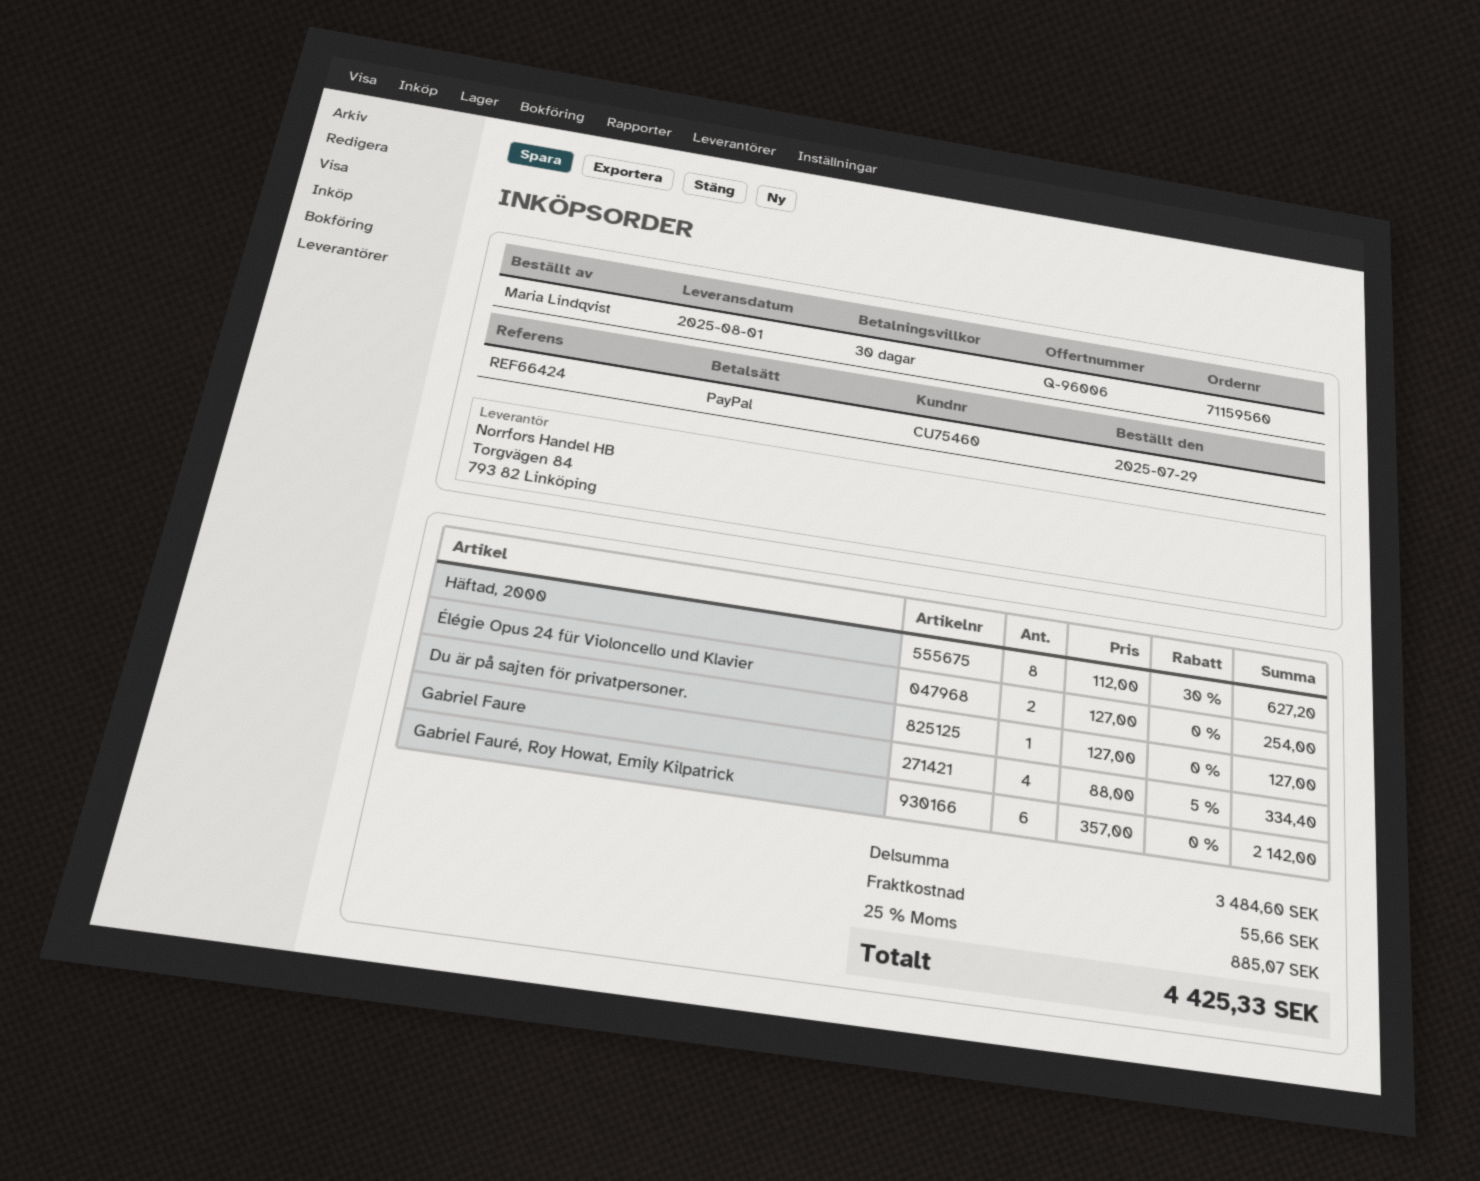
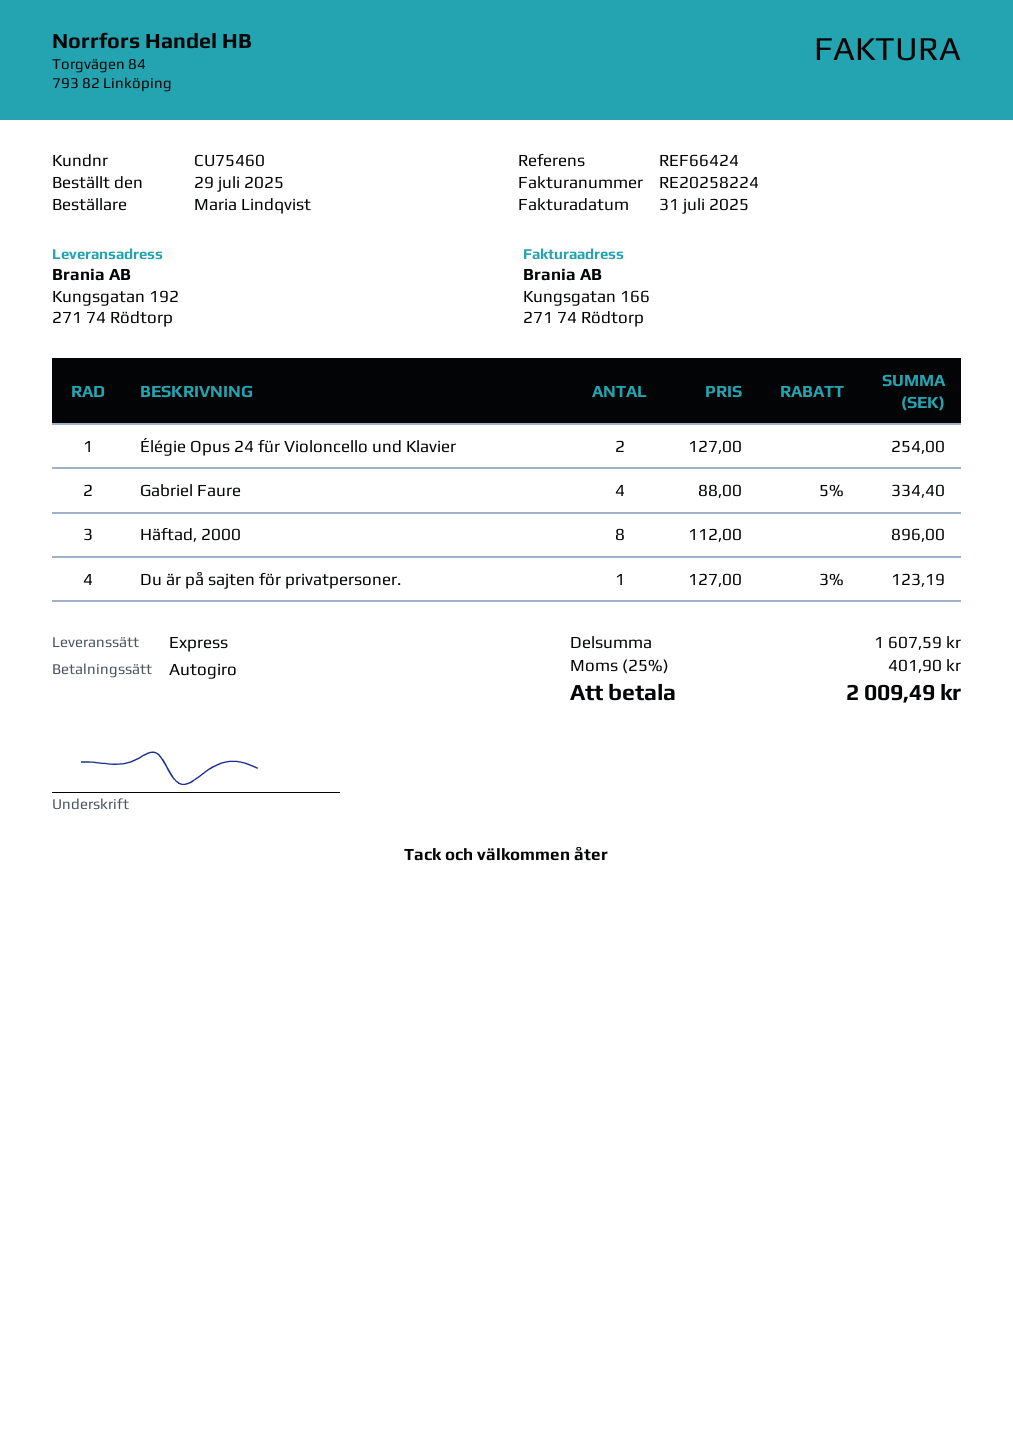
payment method: PayPal -> direct debit
Häftad, 2000: 8 x 112.00 - 30% = 627.20 -> 8 x 112.00 = 896.00
Du är på sajten för privatpersoner.: 1 x 127.00 = 127.00 -> 1 x 127.00 - 3% = 123.19
Gabriel Fauré, Roy Howat, Emily Kilpatrick: 6 x 357.00 = 2142.00 -> none
subtotal: 3484.60 -> 1607.59
shipping: 55.66 -> none
tax: 25% = 885.07 -> 25% = 401.90
total: 4425.33 -> 2009.49

